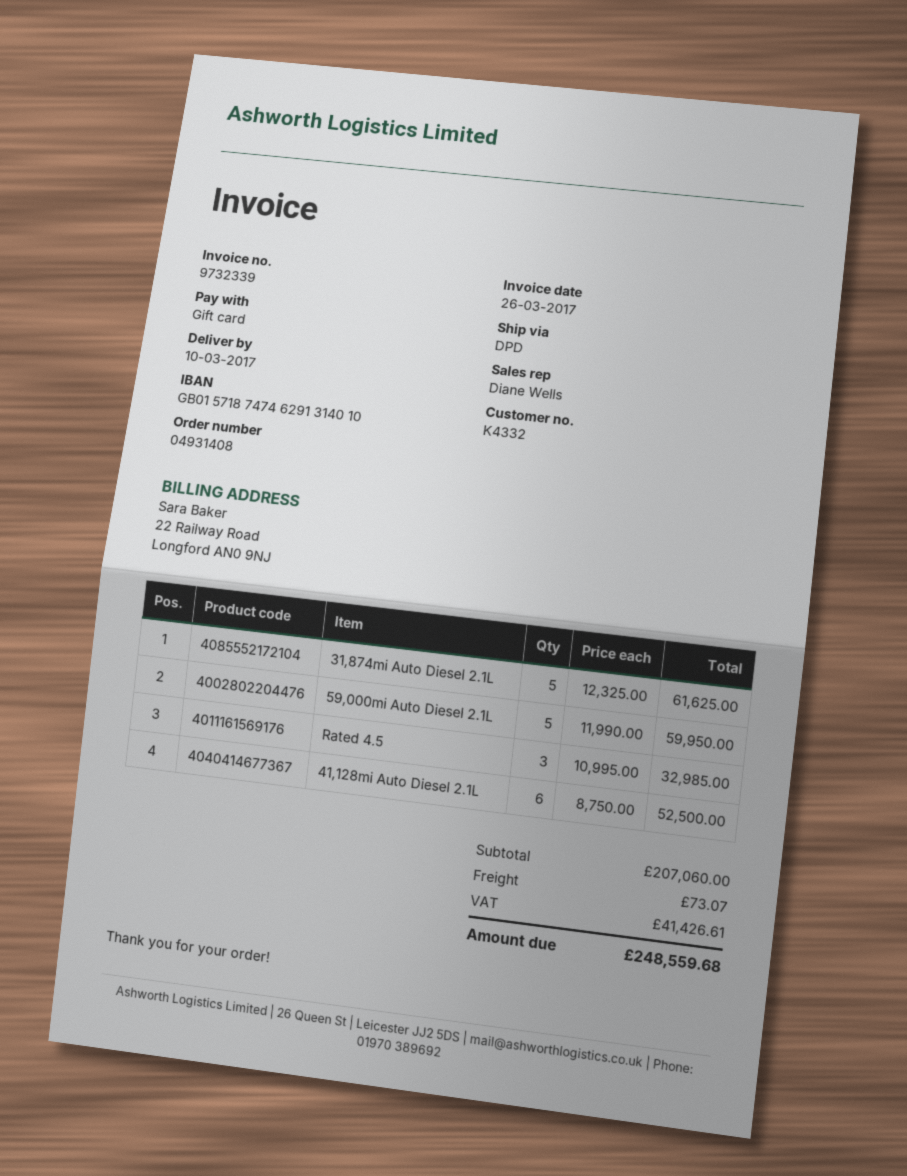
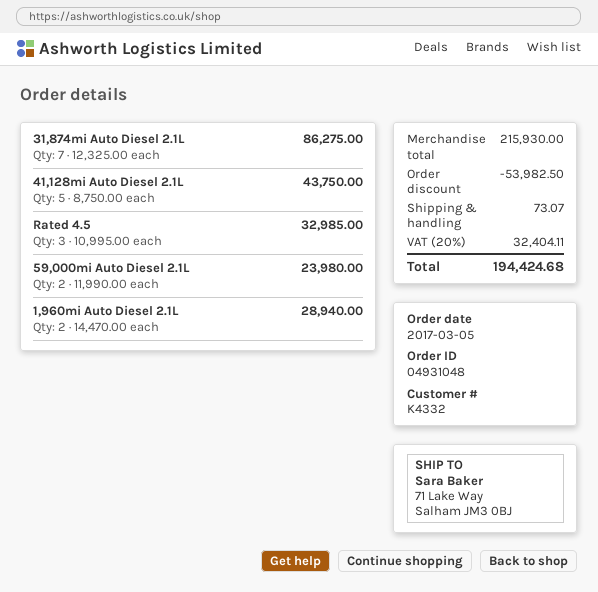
order number: 04931408 -> 04931048
31,874mi Auto Diesel 2.1L: 5 x 12325.00 = 61625.00 -> 7 x 12325.00 = 86275.00
59,000mi Auto Diesel 2.1L: 5 x 11990.00 = 59950.00 -> 2 x 11990.00 = 23980.00
41,128mi Auto Diesel 2.1L: 6 x 8750.00 = 52500.00 -> 5 x 8750.00 = 43750.00
1,960mi Auto Diesel 2.1L: none -> 2 x 14470.00 = 28940.00
subtotal: 207060.00 -> 215930.00
discount: none -> 53982.50
tax: 41426.61 -> 32404.11
total: 248559.68 -> 194424.68

